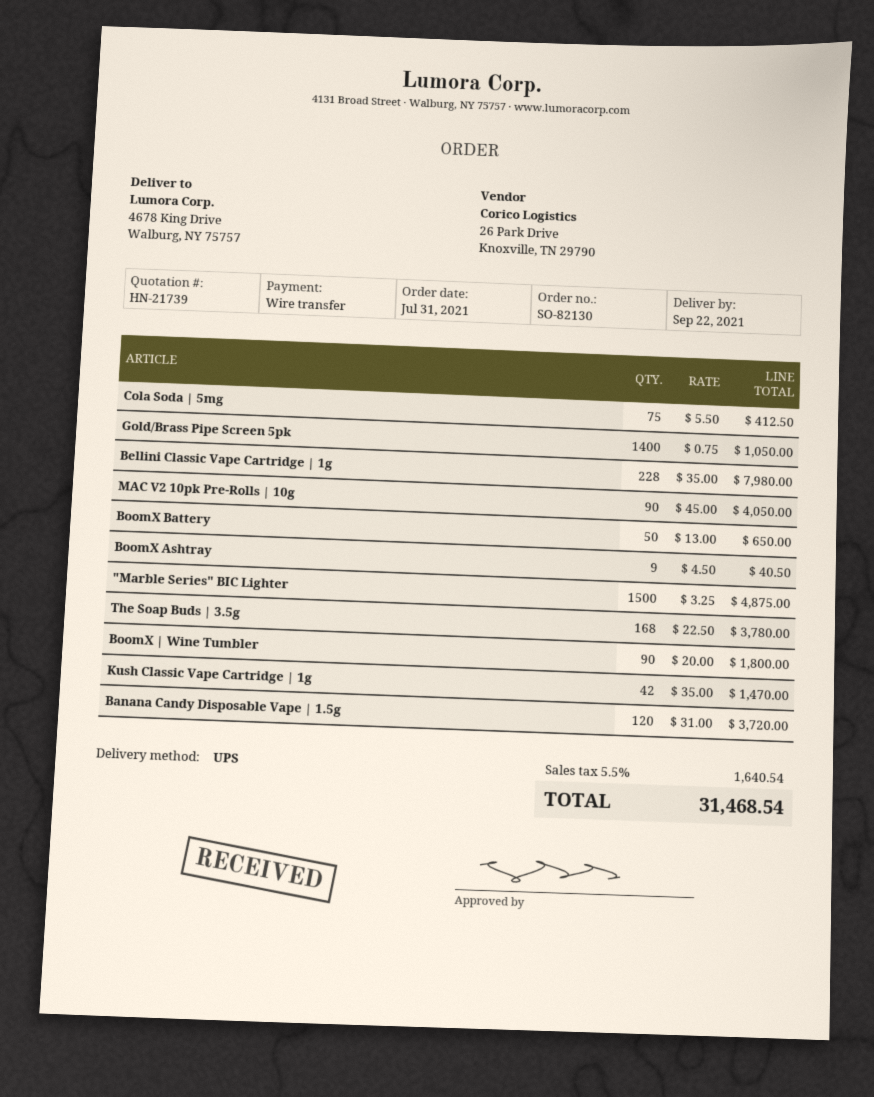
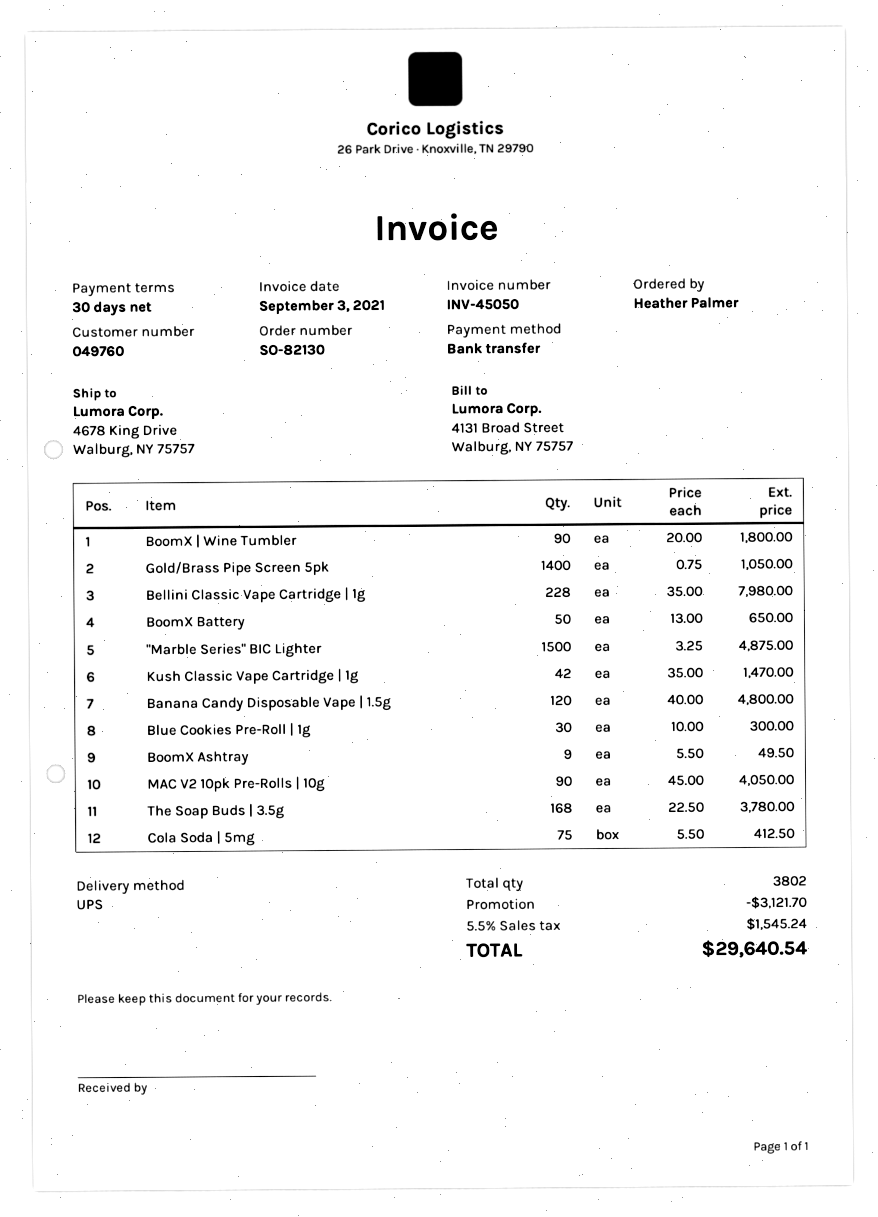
BoomX Ashtray: 9 x 4.50 = 40.50 -> 9 x 5.50 = 49.50
Banana Candy Disposable Vape | 1.5g: 120 x 31.00 = 3720.00 -> 120 x 40.00 = 4800.00
Blue Cookies Pre-Roll | 1g: none -> 30 x 10.00 = 300.00
discount: none -> 3121.70
tax: 5.5% = 1640.54 -> 5.5% = 1545.24
total: 31468.54 -> 29640.54

